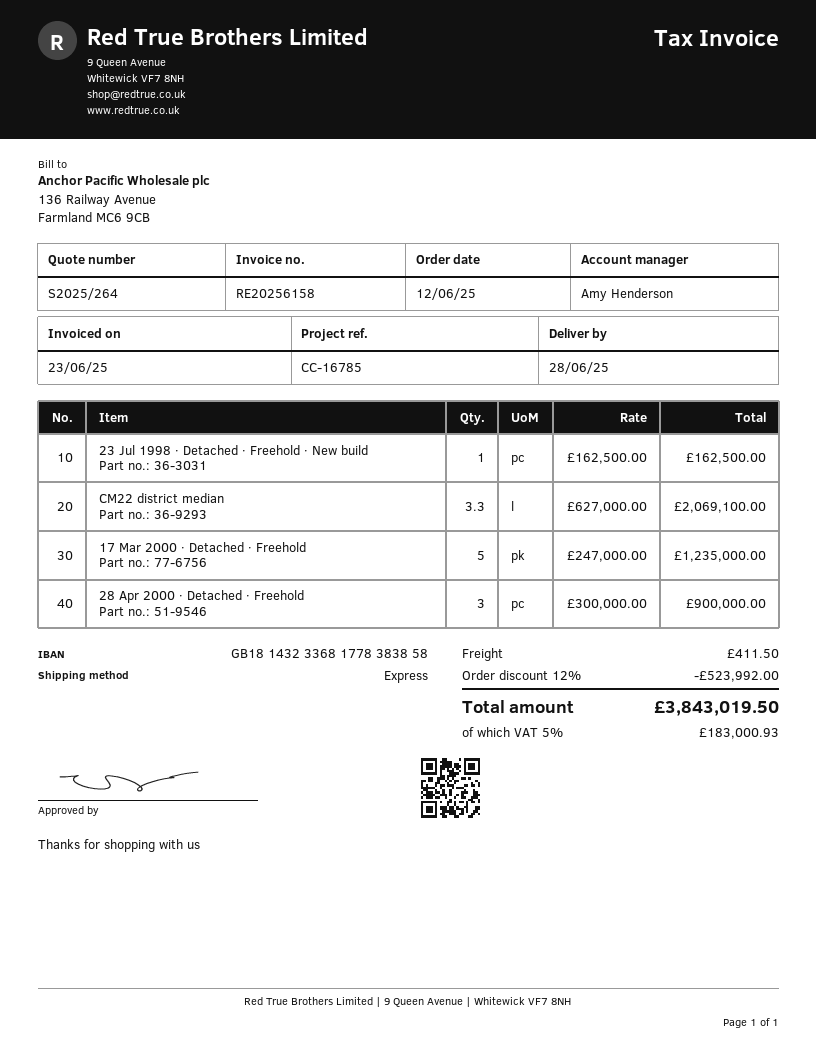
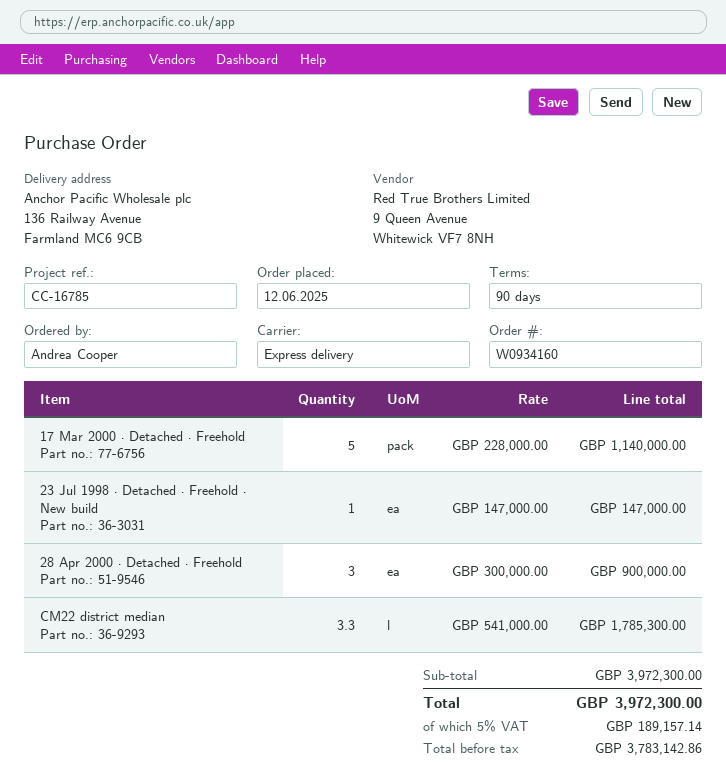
23 Jul 1998 · Detached · Freehold · New build: 1 x 162500.00 = 162500.00 -> 1 x 147000.00 = 147000.00
CM22 district median: 3.3 x 627000.00 = 2069100.00 -> 3.3 x 541000.00 = 1785300.00
17 Mar 2000 · Detached · Freehold: 5 x 247000.00 = 1235000.00 -> 5 x 228000.00 = 1140000.00
discount: 12% = 523992.00 -> none
shipping: 411.50 -> none
tax: 5% = 183000.93 -> 5% = 189157.14
total: 3843019.50 -> 3972300.00

